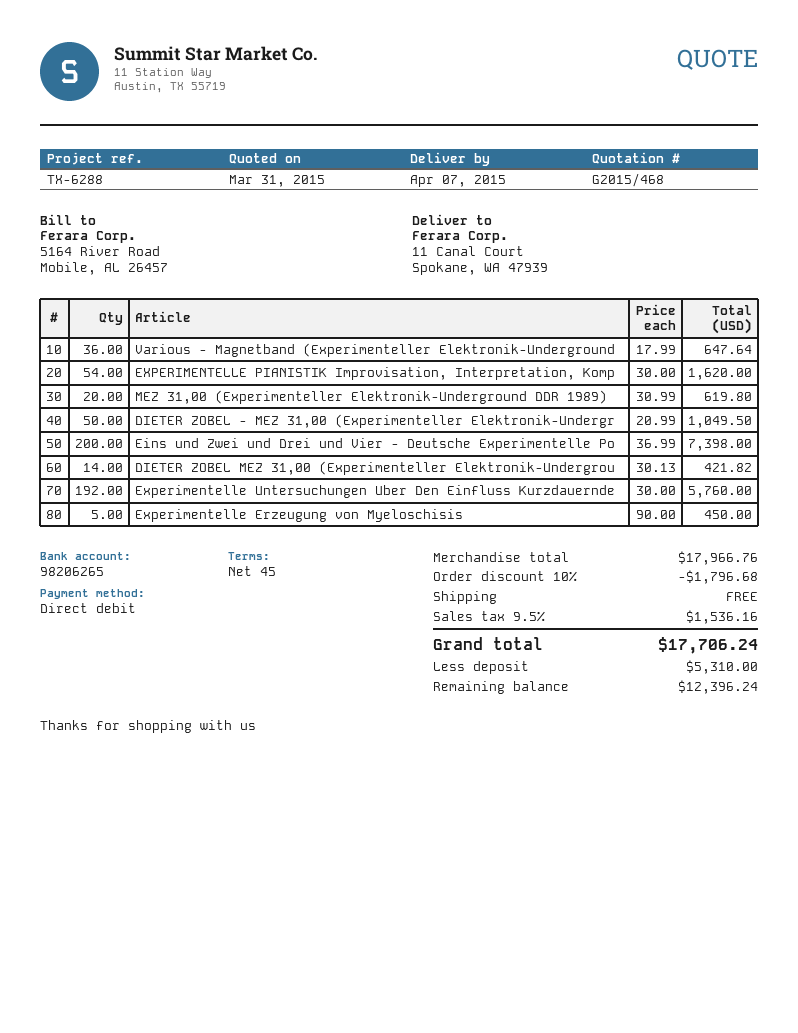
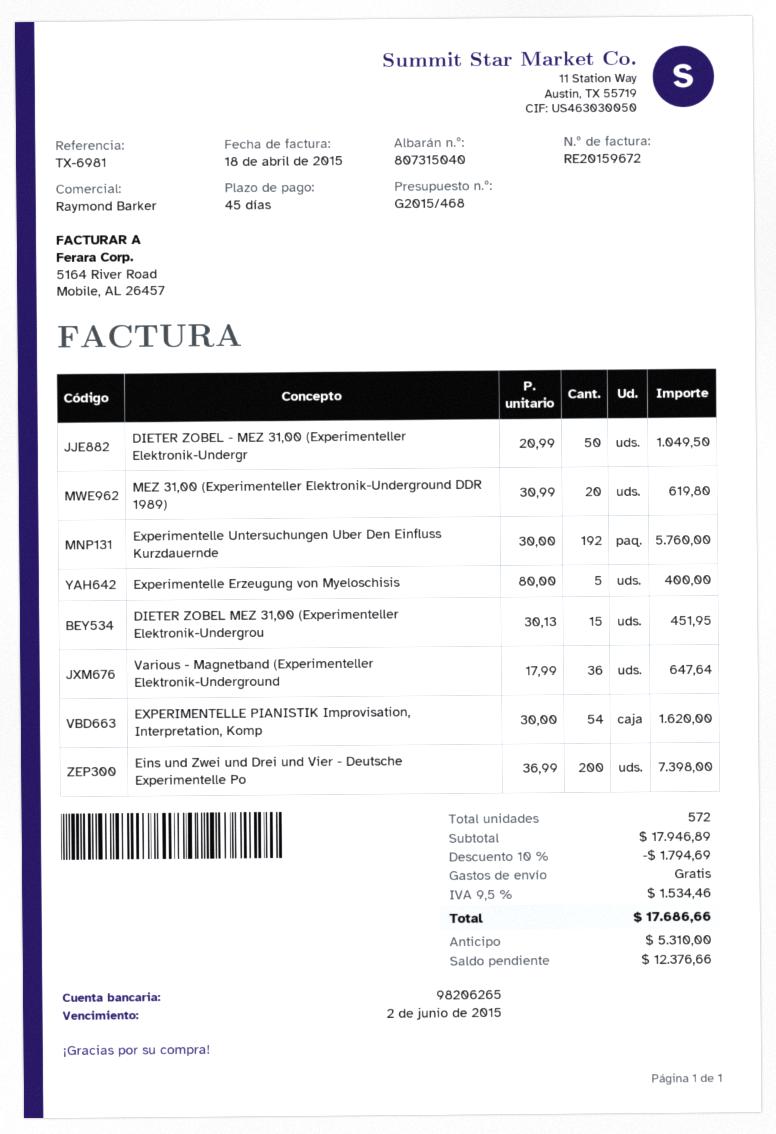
reference: TX-6288 -> TX-6981
DIETER ZOBEL MEZ 31,00 (Experimenteller Elektronik-Undergrou: 14 x 30.13 = 421.82 -> 15 x 30.13 = 451.95
Experimentelle Erzeugung von Myeloschisis: 5 x 90.00 = 450.00 -> 5 x 80.00 = 400.00
subtotal: 17966.76 -> 17946.89
discount: 10% = 1796.68 -> 10% = 1794.69
tax: 9.5% = 1536.16 -> 9.5% = 1534.46
total: 17706.24 -> 17686.66
balance: 12396.24 -> 12376.66

